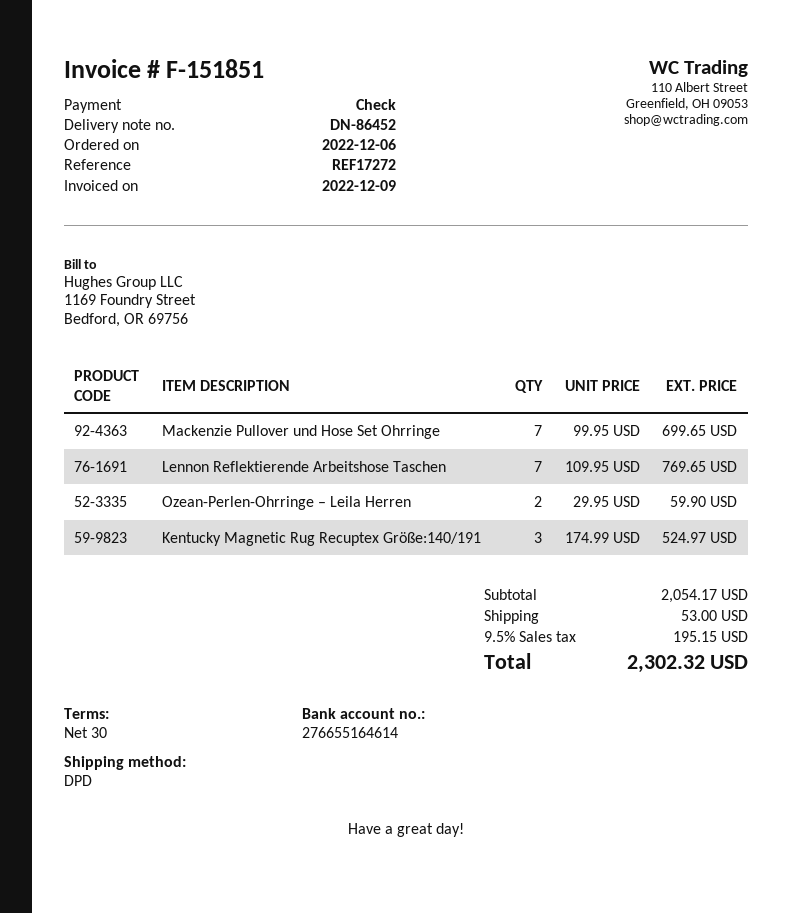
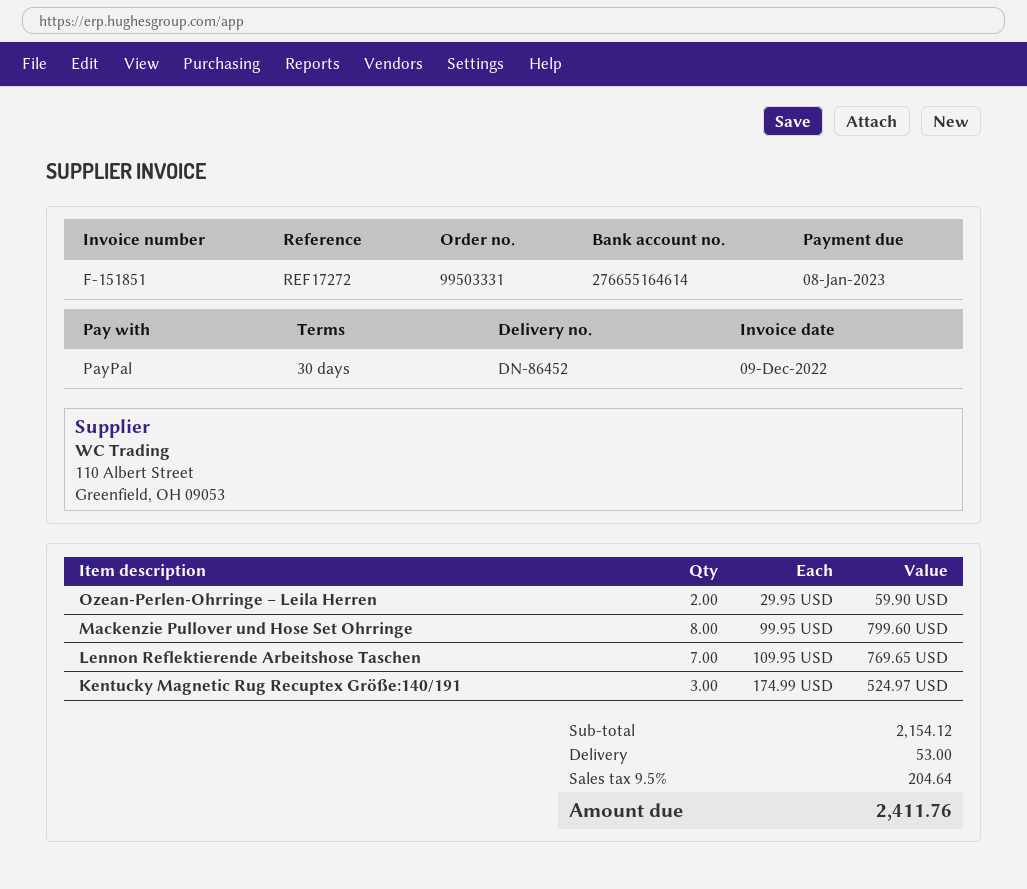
payment method: cheque -> PayPal
Mackenzie Pullover und Hose Set Ohrringe: 7 x 99.95 = 699.65 -> 8 x 99.95 = 799.60
subtotal: 2054.17 -> 2154.12
tax: 9.5% = 195.15 -> 9.5% = 204.64
total: 2302.32 -> 2411.76

